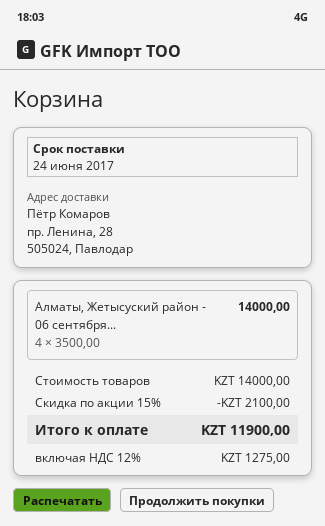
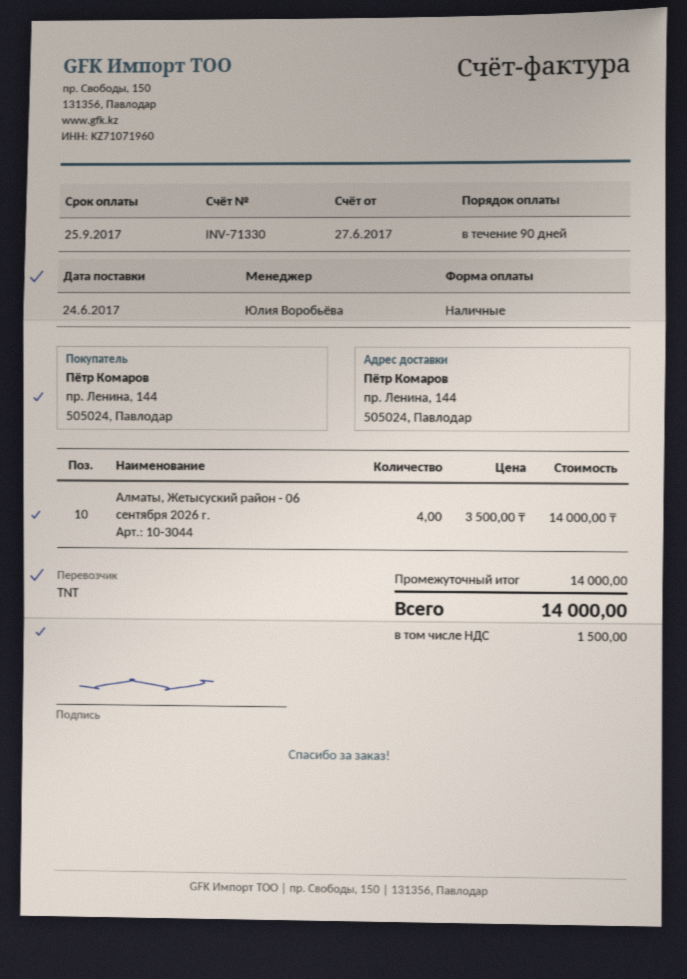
ship to: пр. Ленина, 28, 505024, Павлодар -> пр. Ленина, 144, 505024, Павлодар
discount: 15% = 2100.00 -> none
tax: 1275.00 -> 1500.00
total: 11900.00 -> 14000.00

